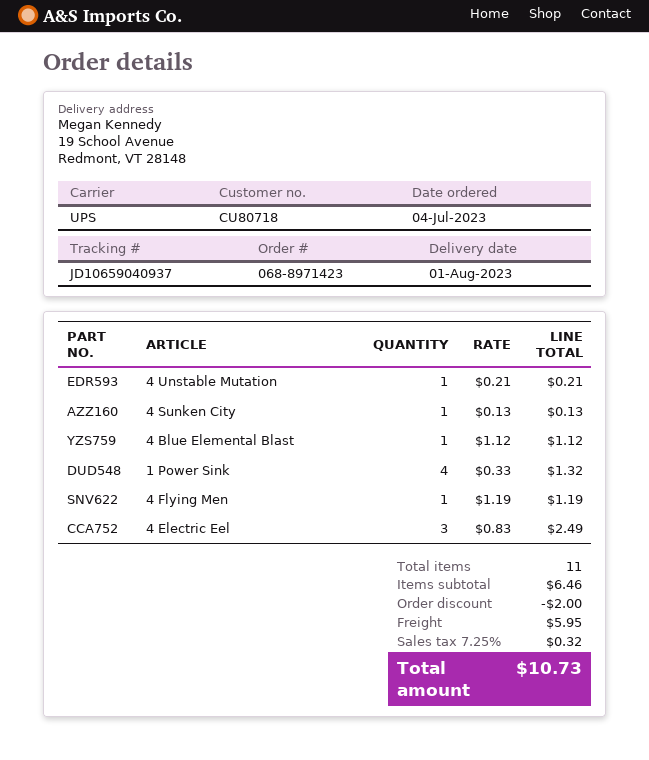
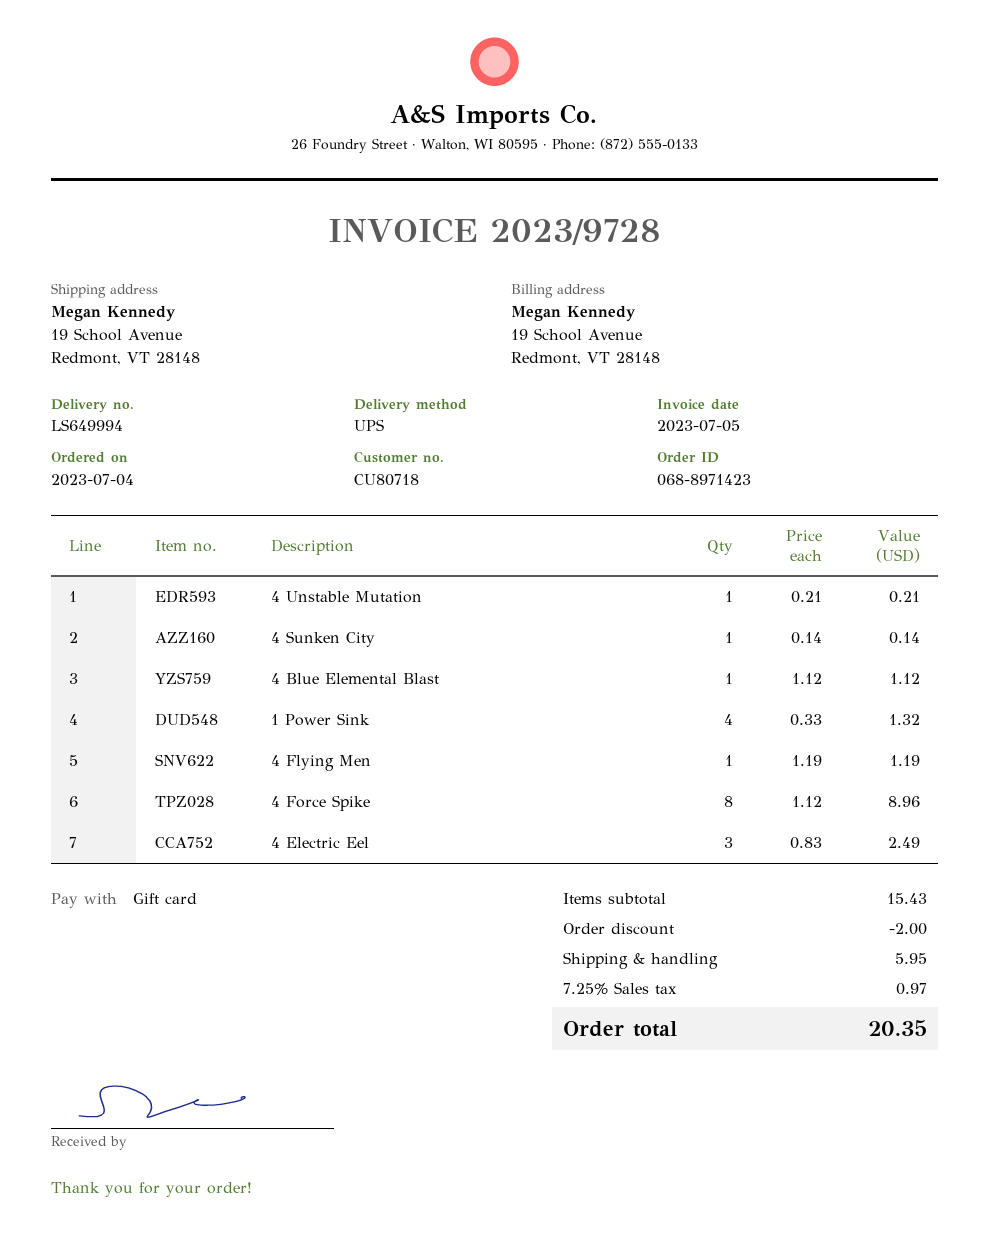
4 Sunken City: 1 x 0.13 = 0.13 -> 1 x 0.14 = 0.14
4 Force Spike: none -> 8 x 1.12 = 8.96
subtotal: 6.46 -> 15.43
tax: 7.25% = 0.32 -> 7.25% = 0.97
total: 10.73 -> 20.35

